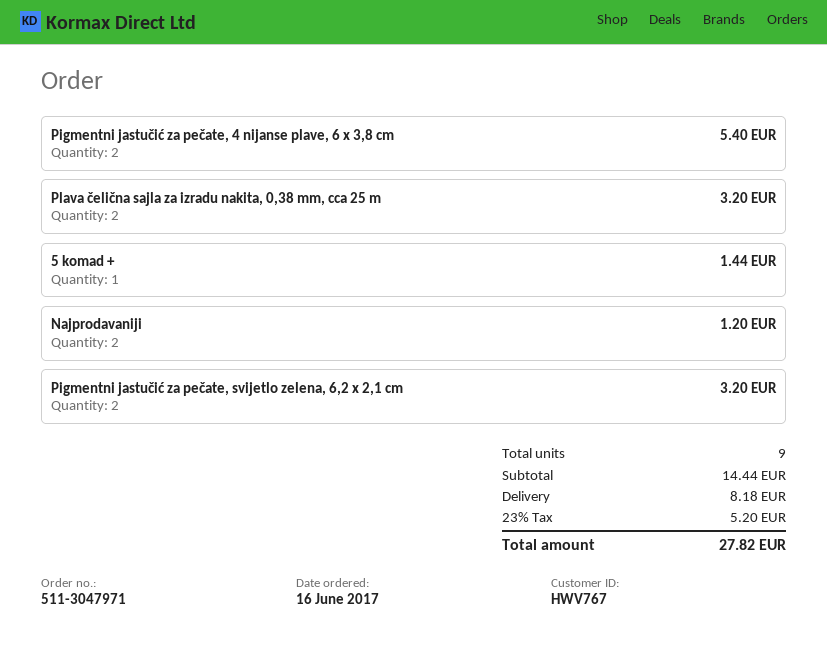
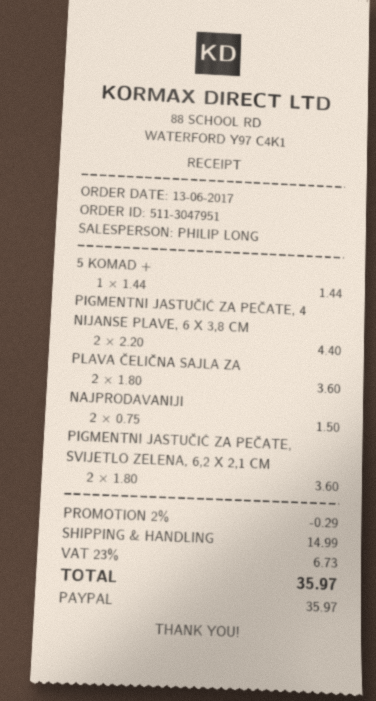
order number: 511-3047971 -> 511-3047951
order date: 2017-06-16 -> 2017-06-13
Pigmentni jastučić za pečate, 4 nijanse plave, 6 x 3,8 cm: 2 for 5.40 -> 2 for 4.40
Plava čelična sajla za izradu nakita, 0,38 mm, cca 25 m: 2 for 3.20 -> 2 for 3.60
Najprodavaniji: 2 for 1.20 -> 2 for 1.50
Pigmentni jastučić za pečate, svijetlo zelena, 6,2 x 2,1 cm: 2 for 3.20 -> 2 for 3.60
discount: none -> 2% = 0.29
shipping: 8.18 -> 14.99
tax: 23% = 5.20 -> 23% = 6.73
total: 27.82 -> 35.97

